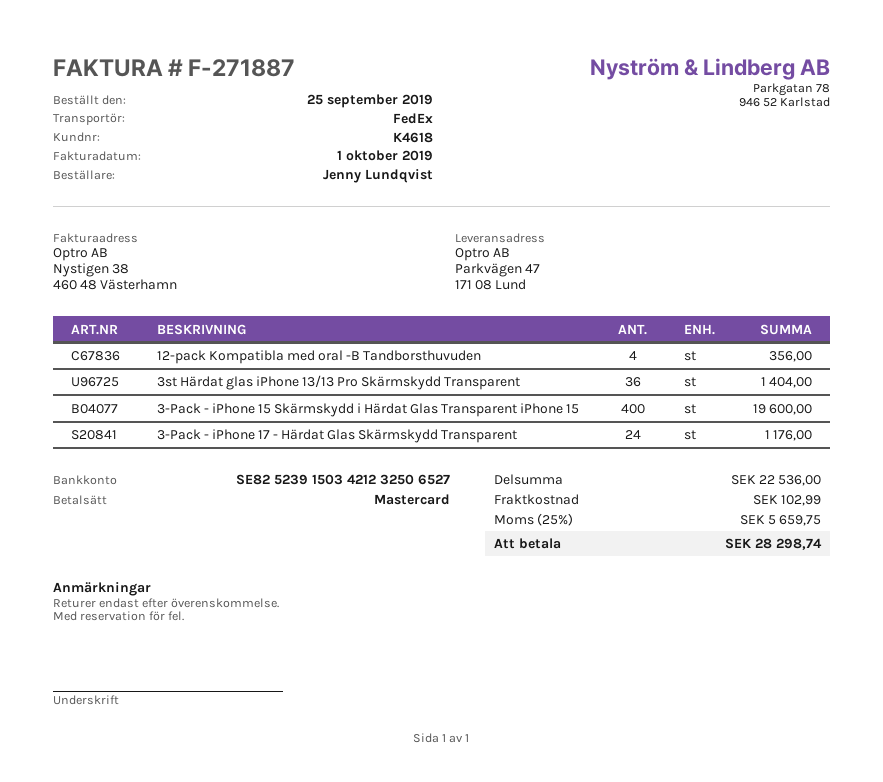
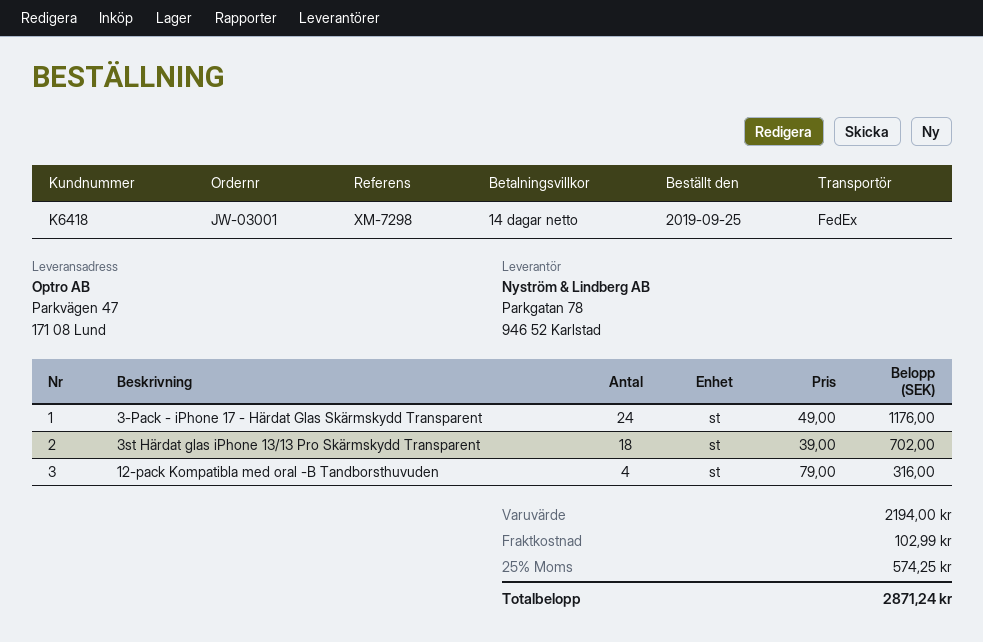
customer number: K4618 -> K6418
12-pack Kompatibla med oral -B Tandborsthuvuden: 4 for 356.00 -> 4 for 316.00
3st Härdat glas iPhone 13/13 Pro Skärmskydd Transparent: 36 for 1404.00 -> 18 for 702.00
3-Pack - iPhone 15 Skärmskydd i Härdat Glas Transparent iPhone 15: 400 for 19600.00 -> none
subtotal: 22536.00 -> 2194.00
tax: 25% = 5659.75 -> 25% = 574.25
total: 28298.74 -> 2871.24

